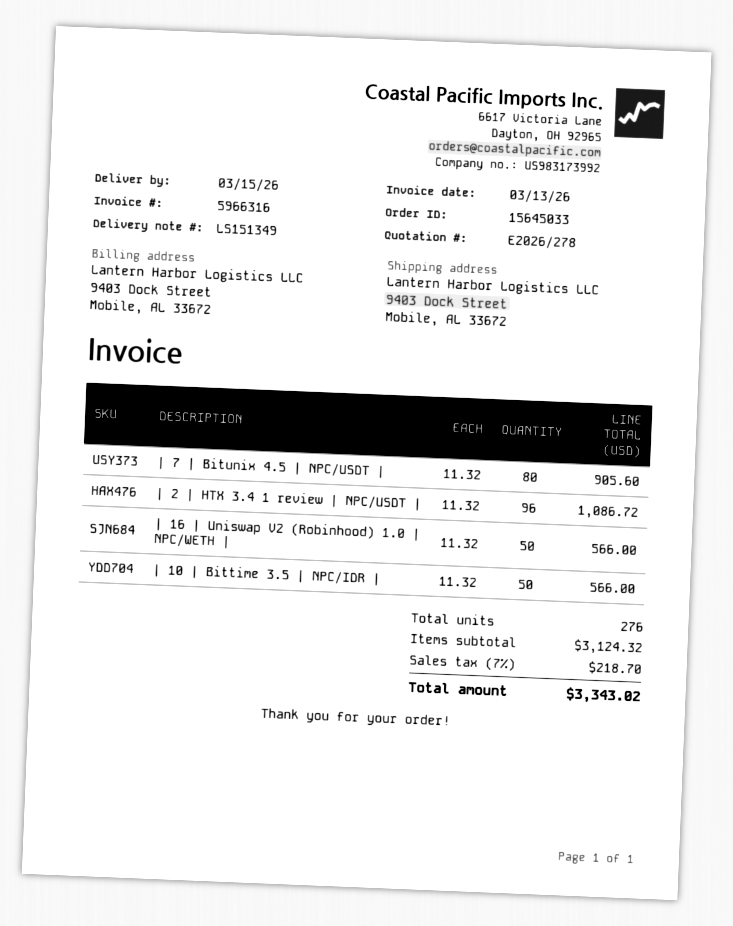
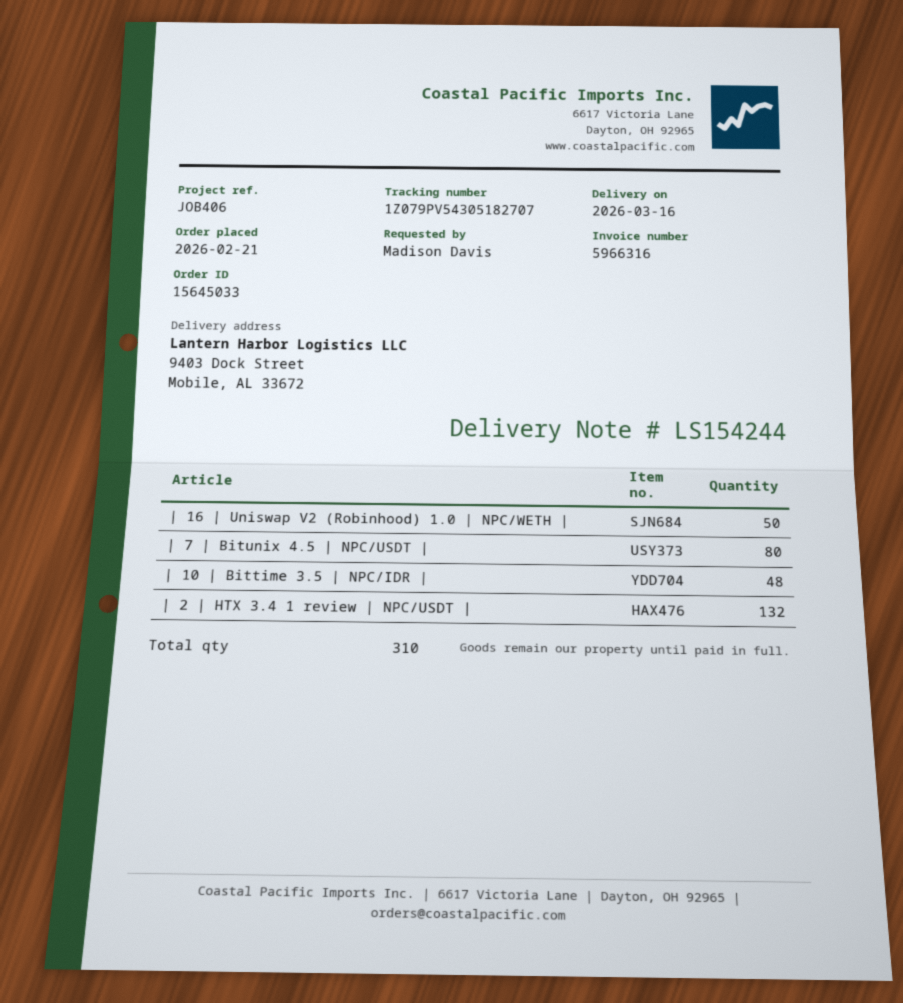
delivery note number: LS151349 -> LS154244
delivery date: 2026-03-15 -> 2026-03-16
| 2 | HTX 3.4 1 review | NPC/USDT |: 96 -> 132
| 10 | Bittime 3.5 | NPC/IDR |: 50 -> 48
total quantity: 276 -> 310

